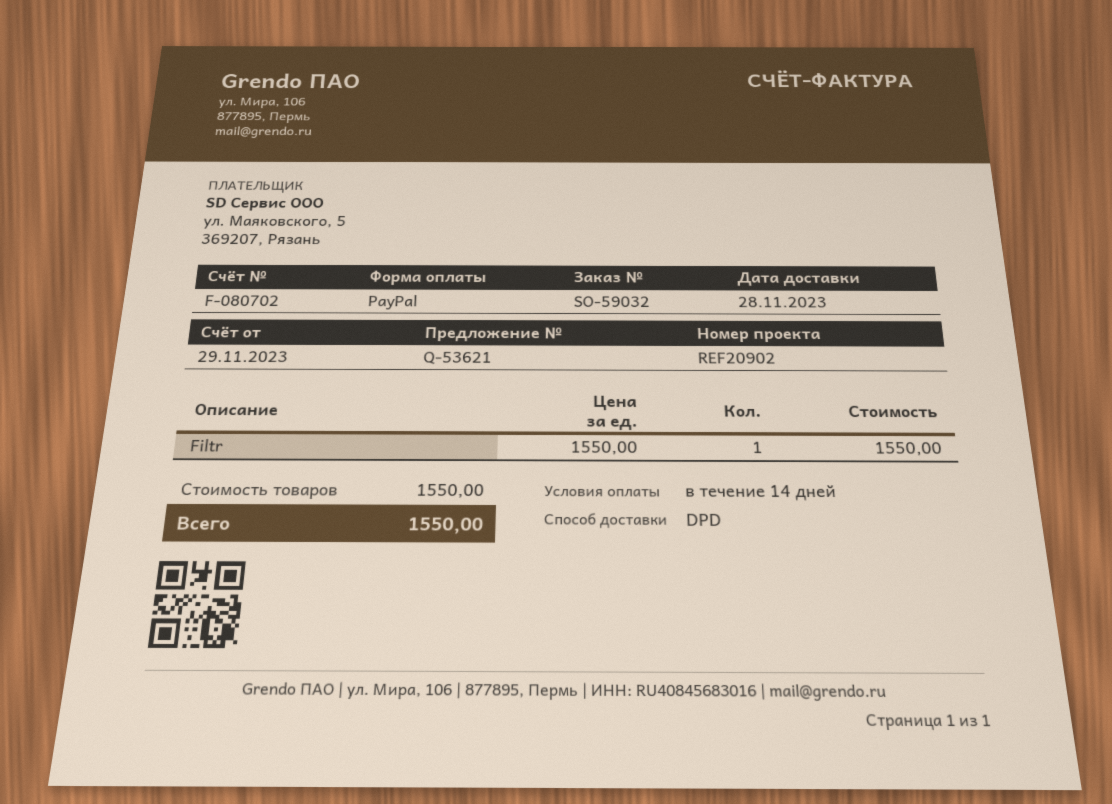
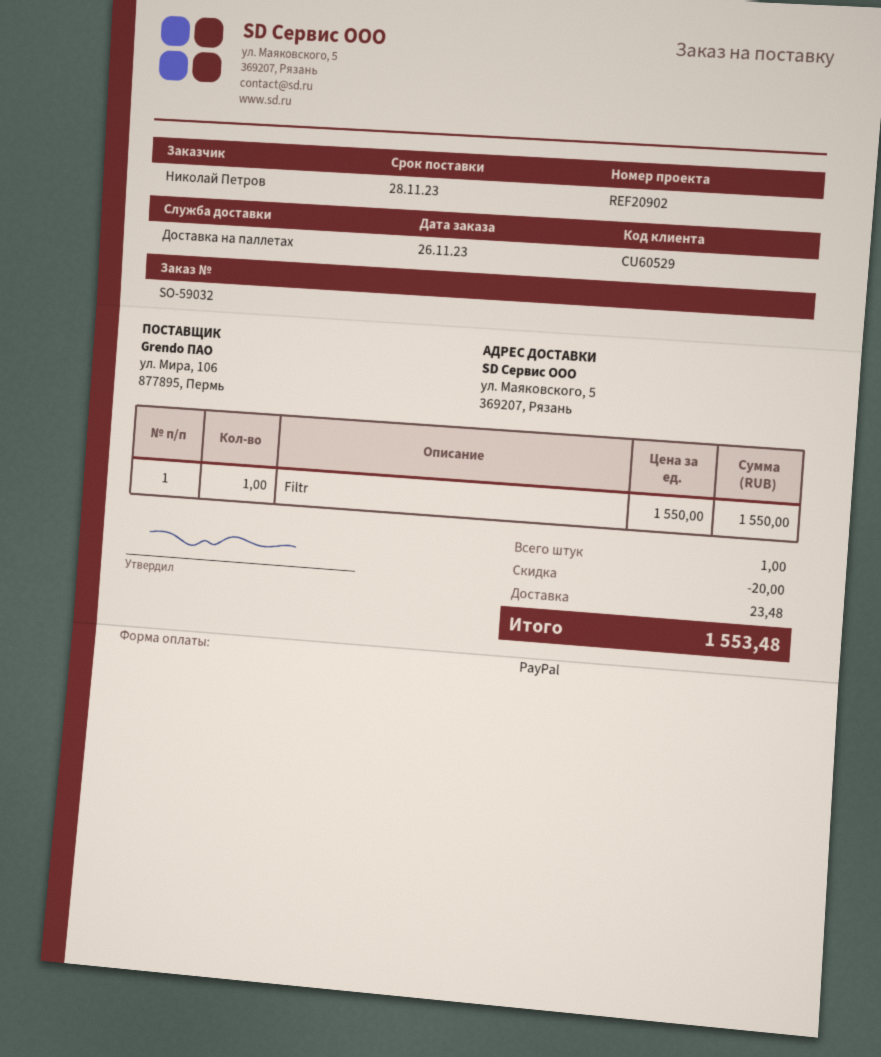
shipping method: DPD -> pallet freight
discount: none -> 20.00
shipping: none -> 23.48
total: 1550.00 -> 1553.48

